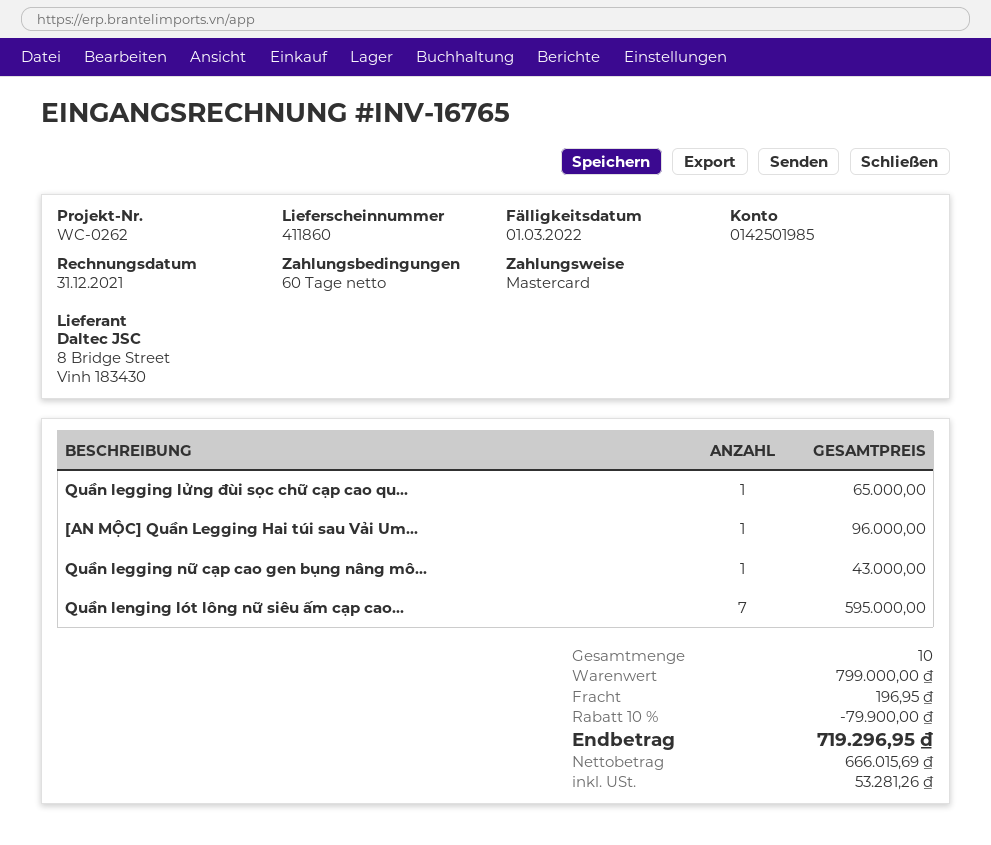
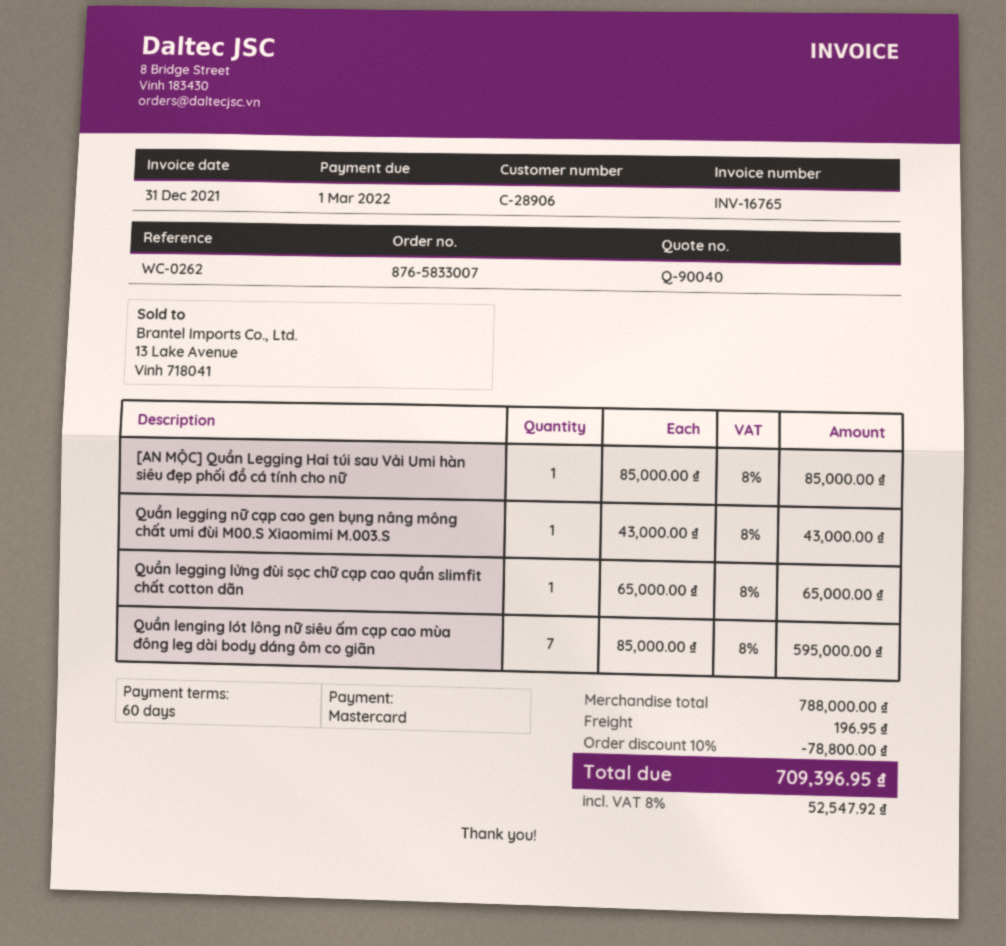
[AN MỘC] Quần Legging Hai túi sau Vải Um...: 1 for 96000.00 -> 1 for 85000.00
subtotal: 799000.00 -> 788000.00
discount: 10% = 79900.00 -> 10% = 78800.00
tax: 53281.26 -> 52547.92
total: 719296.95 -> 709396.95

